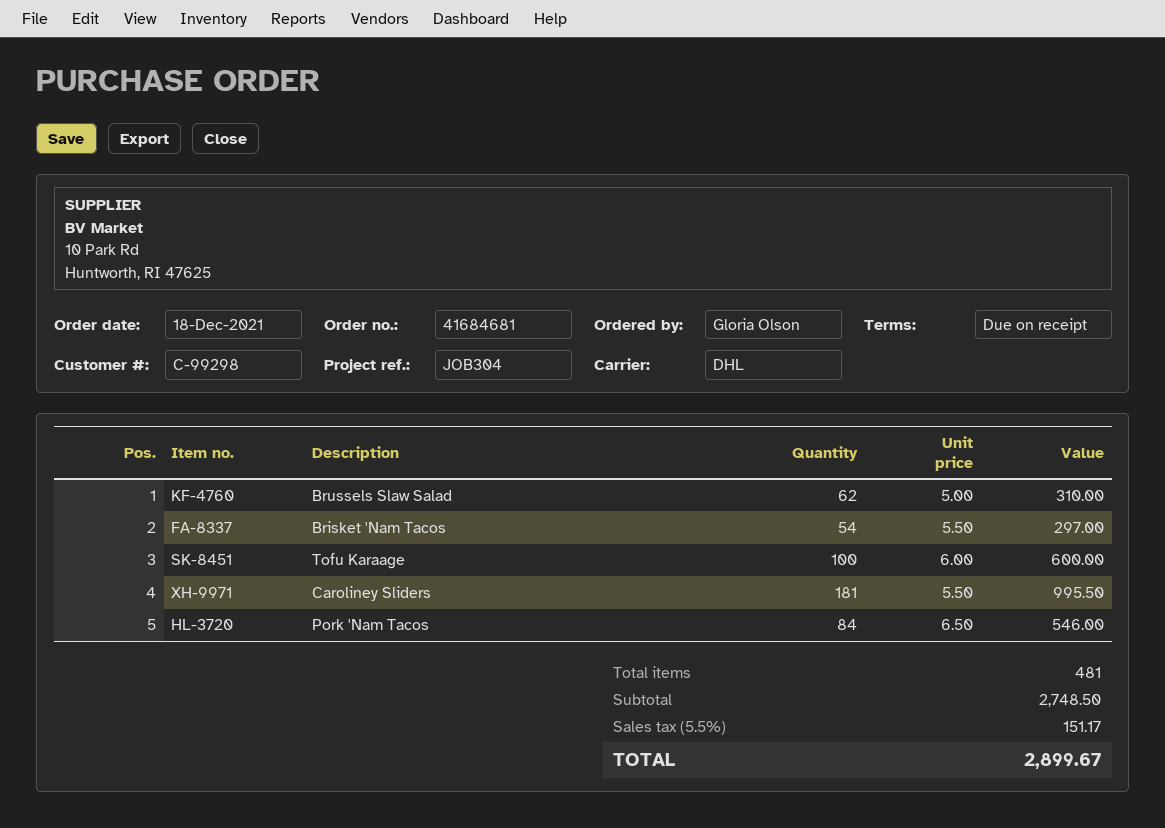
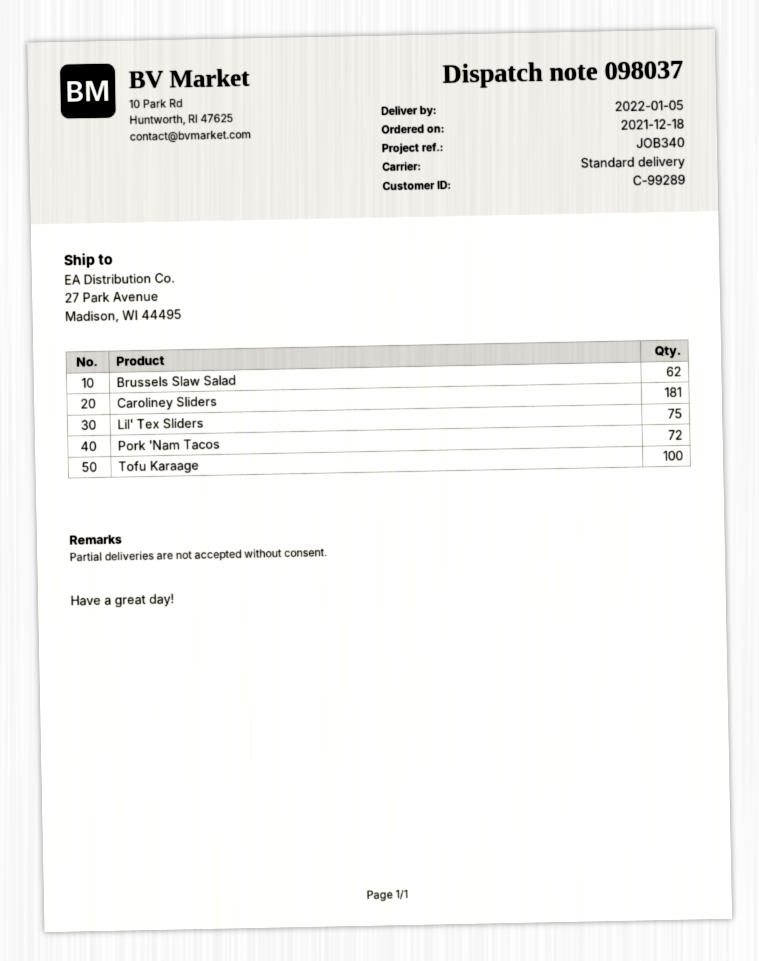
customer number: C-99298 -> C-99289
reference: JOB304 -> JOB340
shipping method: DHL -> standard
Brisket 'Nam Tacos: 54 -> none
Pork 'Nam Tacos: 84 -> 72
Lil' Tex Sliders: none -> 75

